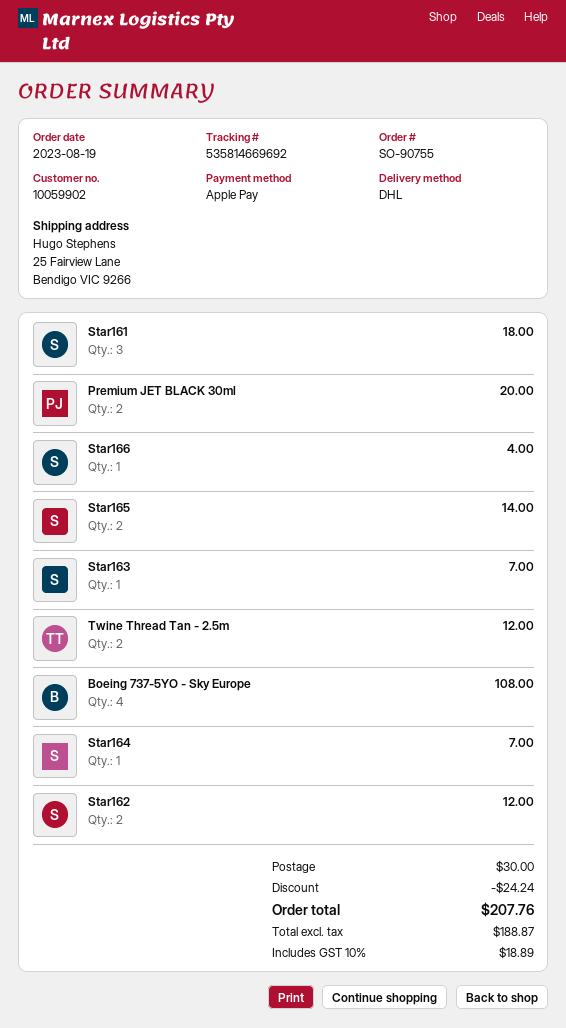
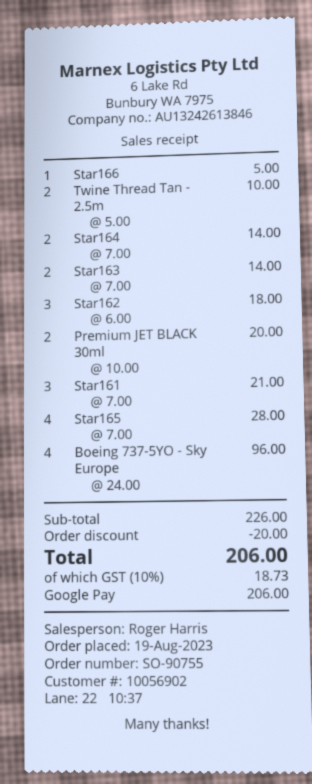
customer number: 10059902 -> 10056902
payment method: Apple Pay -> Google Pay
Star161: 3 for 18.00 -> 3 for 21.00
Star166: 1 for 4.00 -> 1 for 5.00
Star165: 2 for 14.00 -> 4 for 28.00
Star163: 1 for 7.00 -> 2 for 14.00
Twine Thread Tan - 2.5m: 2 for 12.00 -> 2 for 10.00
Boeing 737-5YO - Sky Europe: 4 for 108.00 -> 4 for 96.00
Star164: 1 for 7.00 -> 2 for 14.00
Star162: 2 for 12.00 -> 3 for 18.00
discount: 24.24 -> 20.00
shipping: 30.00 -> none
tax: 10% = 18.89 -> 10% = 18.73
total: 207.76 -> 206.00

